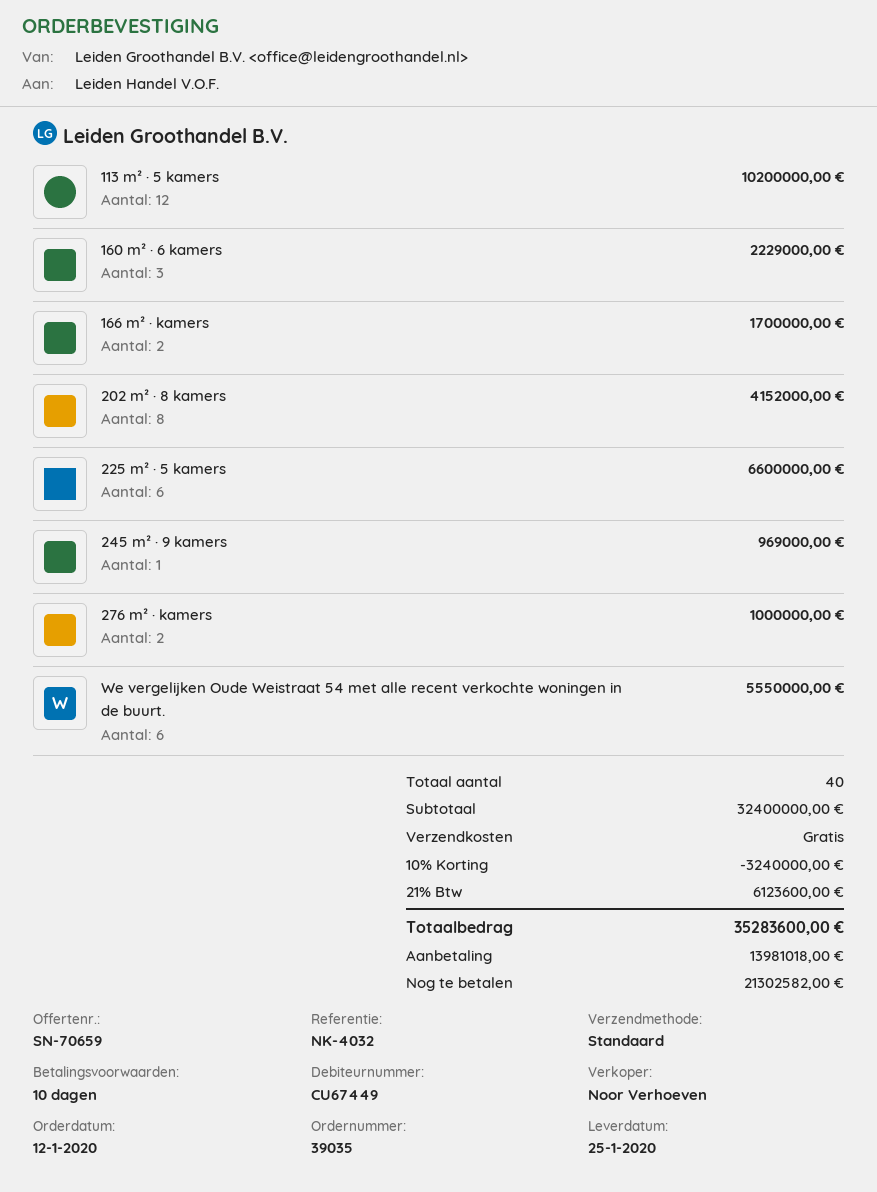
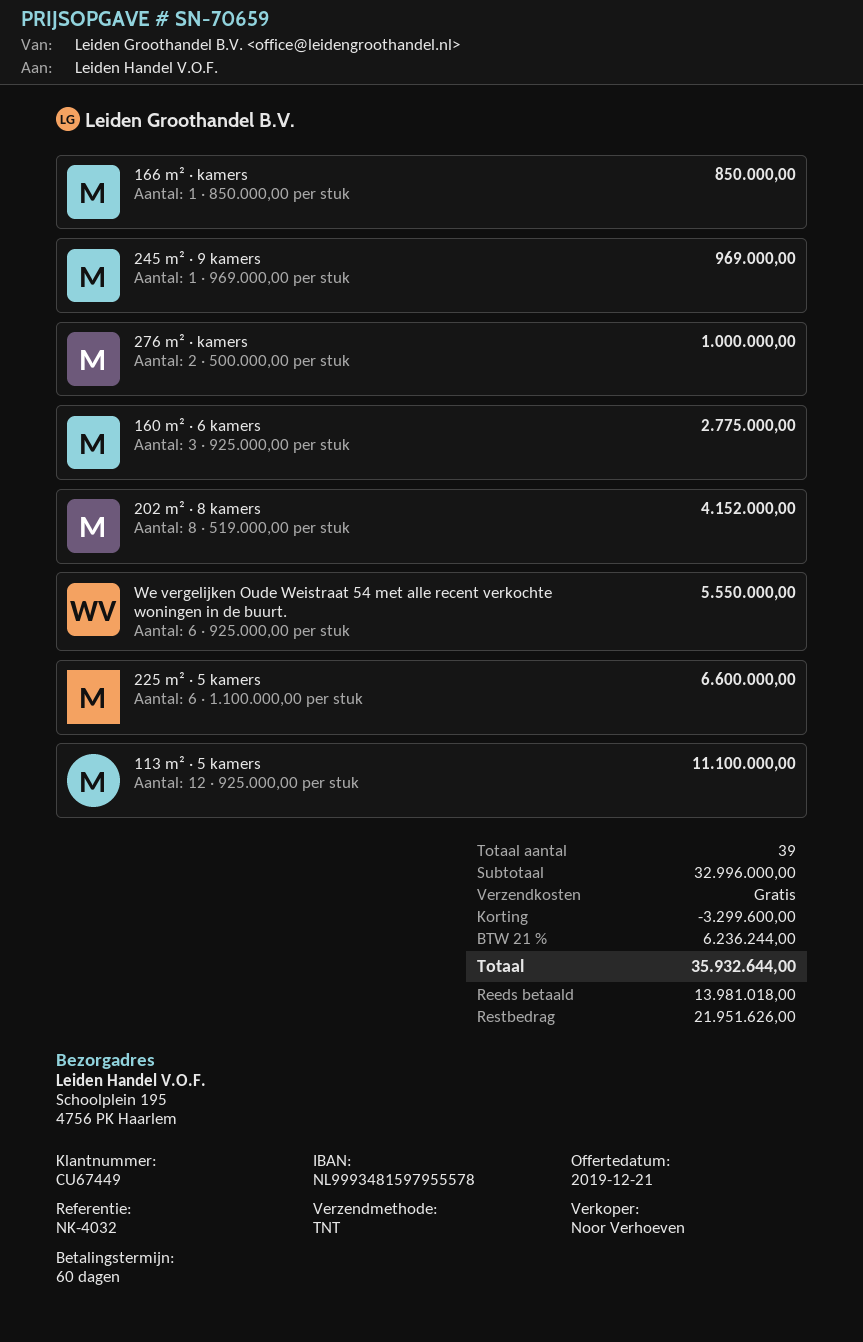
payment terms: 10 days -> 60 days
shipping method: standard -> TNT
113 m² · 5 kamers: 12 for 10200000.00 -> 12 for 11100000.00
160 m² · 6 kamers: 3 for 2229000.00 -> 3 for 2775000.00
166 m² · kamers: 2 for 1700000.00 -> 1 for 850000.00
total quantity: 40 -> 39
subtotal: 32400000.00 -> 32996000.00
discount: 3240000.00 -> 3299600.00
tax: 21% = 6123600.00 -> 21% = 6236244.00
total: 35283600.00 -> 35932644.00
balance: 21302582.00 -> 21951626.00

